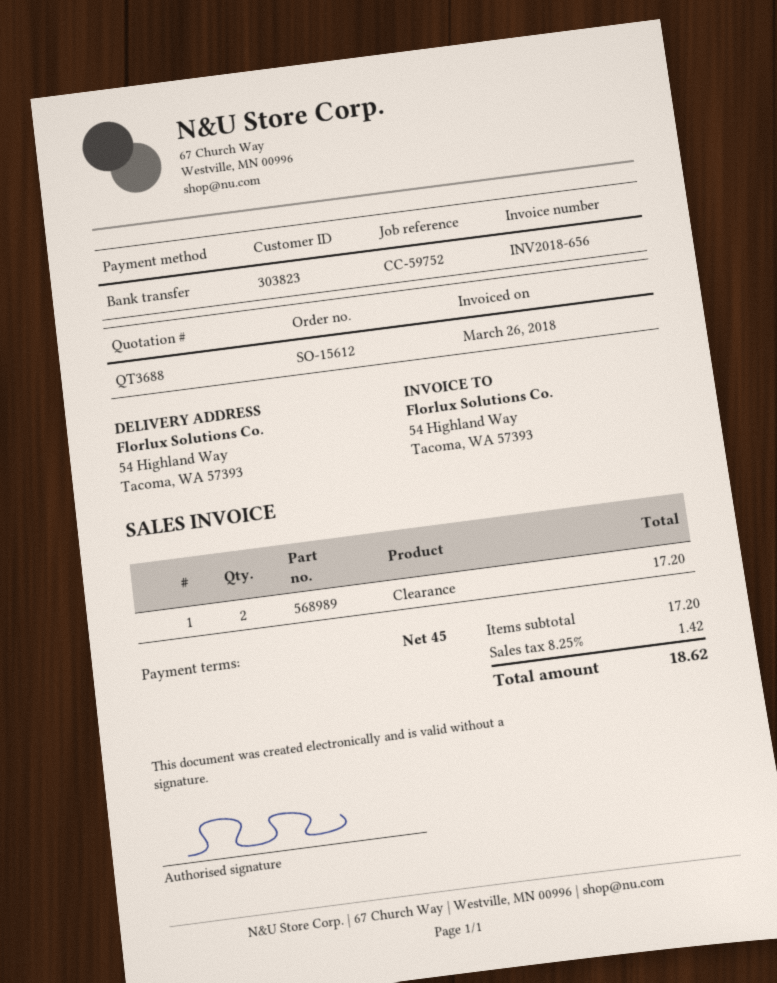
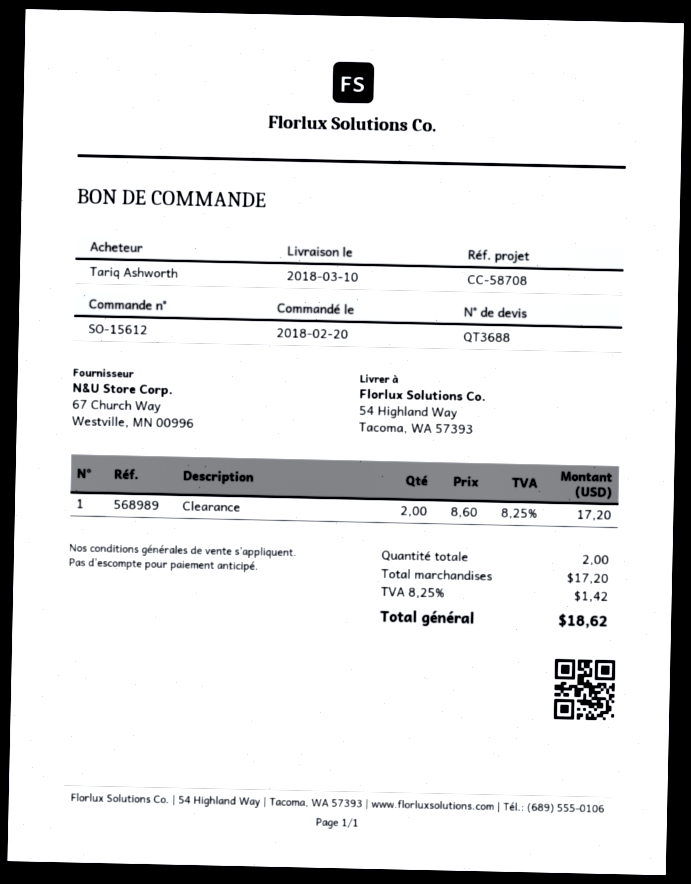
reference: CC-59752 -> CC-58708

